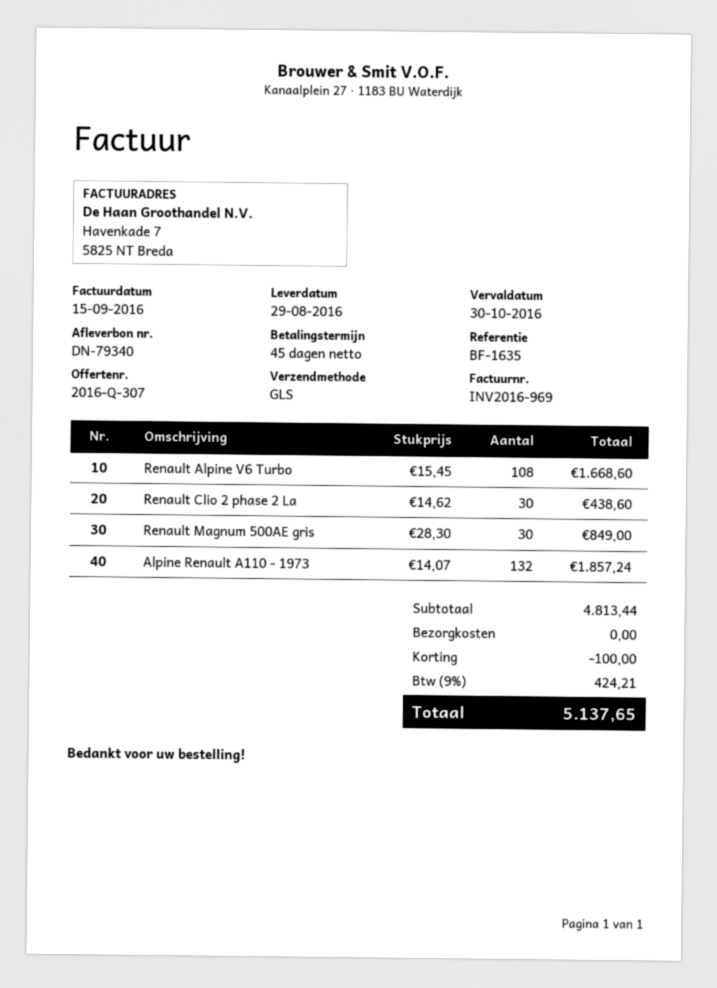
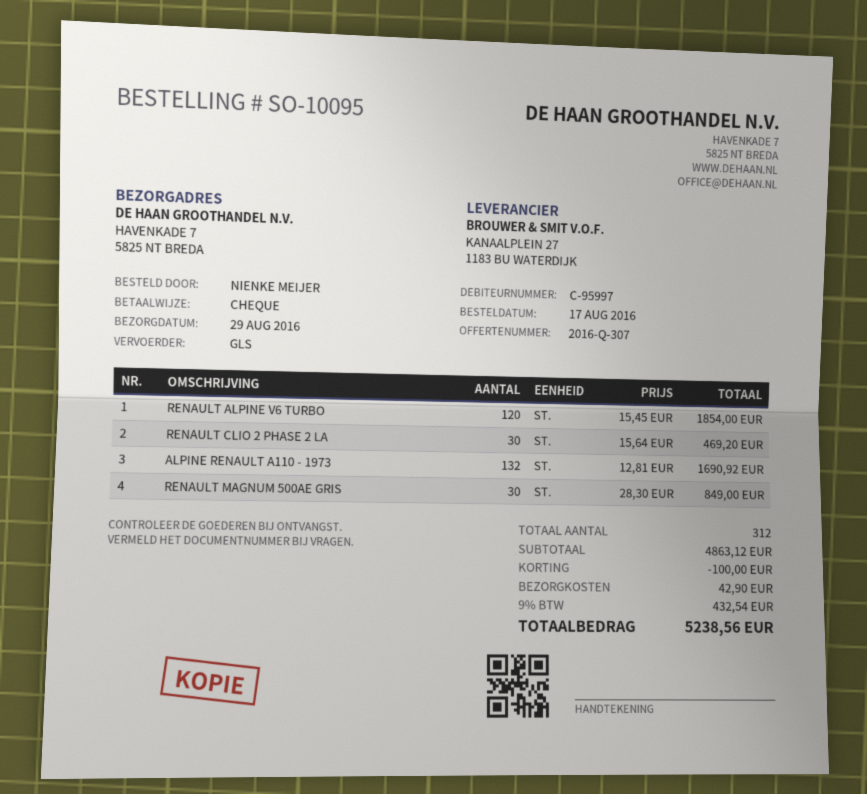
Renault Alpine V6 Turbo: 108 x 15.45 = 1668.60 -> 120 x 15.45 = 1854.00
Renault Clio 2 phase 2 La: 30 x 14.62 = 438.60 -> 30 x 15.64 = 469.20
Alpine Renault A110 - 1973: 132 x 14.07 = 1857.24 -> 132 x 12.81 = 1690.92
subtotal: 4813.44 -> 4863.12
shipping: 0.00 -> 42.90
tax: 9% = 424.21 -> 9% = 432.54
total: 5137.65 -> 5238.56

